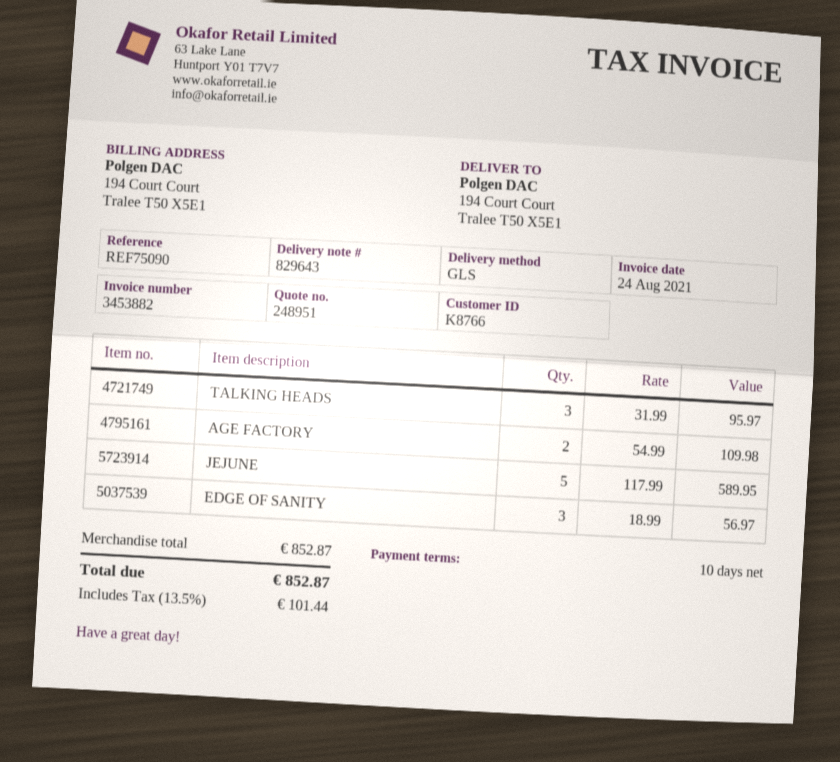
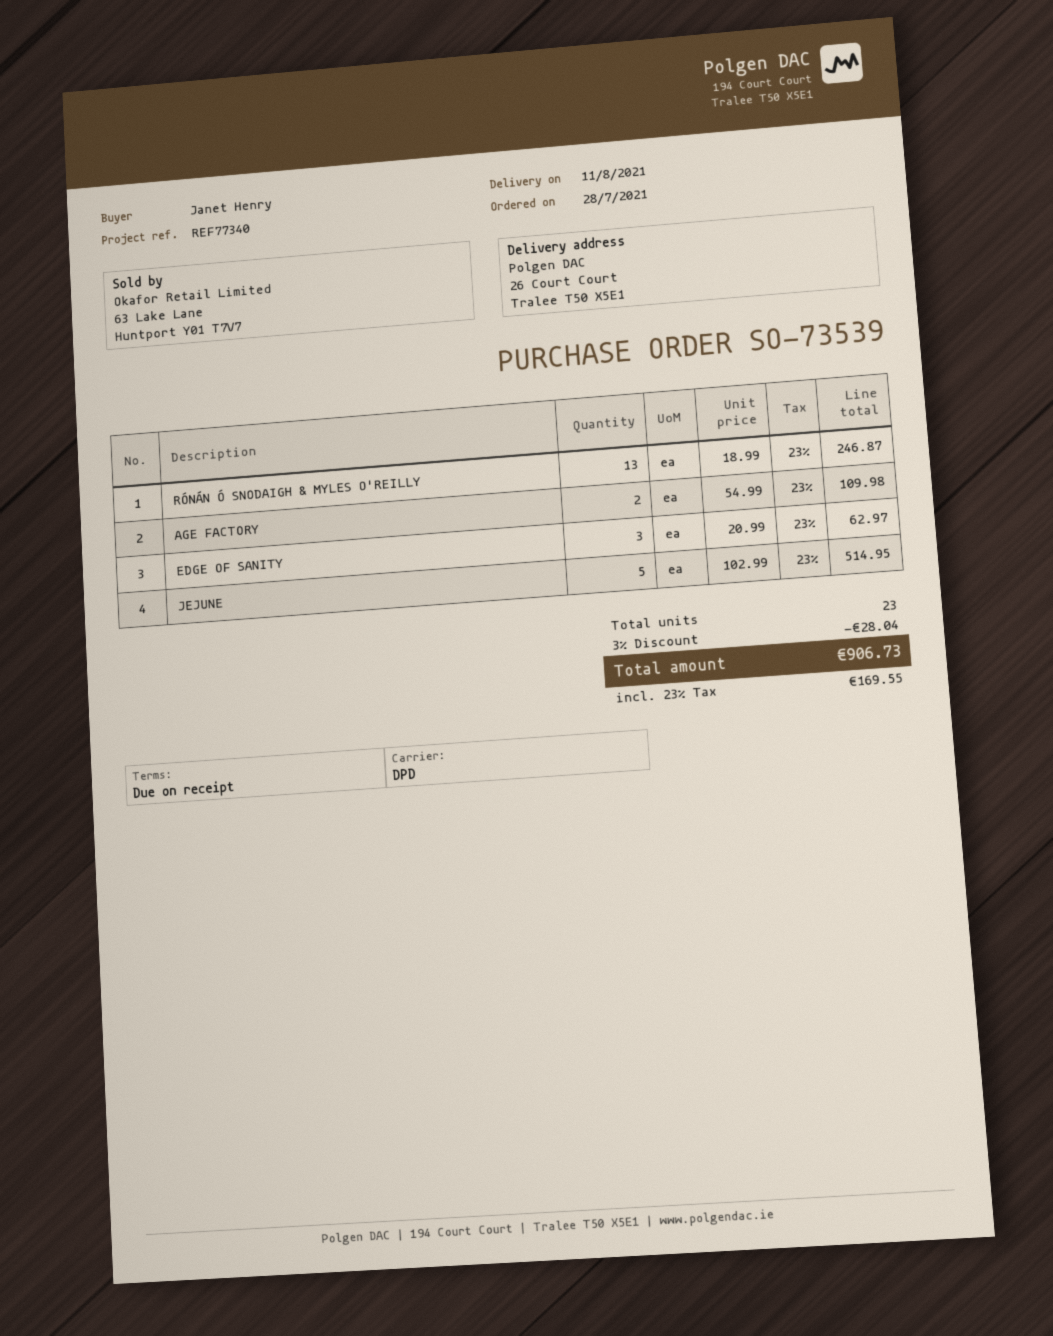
payment terms: 10 days -> on receipt
reference: REF75090 -> REF77340
shipping method: GLS -> DPD
ship to: 194 Court Court, Tralee T50 X5E1 -> 26 Court Court, Tralee T50 X5E1
TALKING HEADS: 3 x 31.99 = 95.97 -> none
JEJUNE: 5 x 117.99 = 589.95 -> 5 x 102.99 = 514.95
EDGE OF SANITY: 3 x 18.99 = 56.97 -> 3 x 20.99 = 62.97
RÓNÁN Ó SNODAIGH & MYLES O'REILLY: none -> 13 x 18.99 = 246.87
discount: none -> 3% = 28.04
tax: 13.5% = 101.44 -> 23% = 169.55
total: 852.87 -> 906.73

